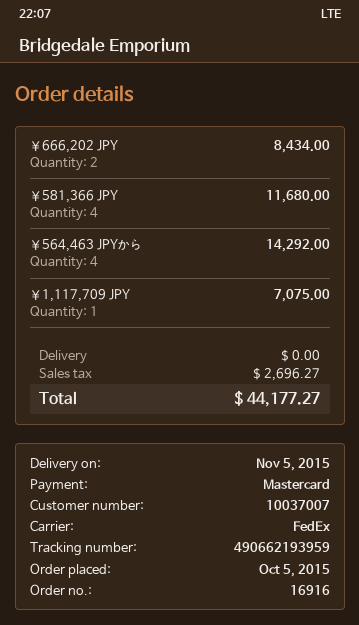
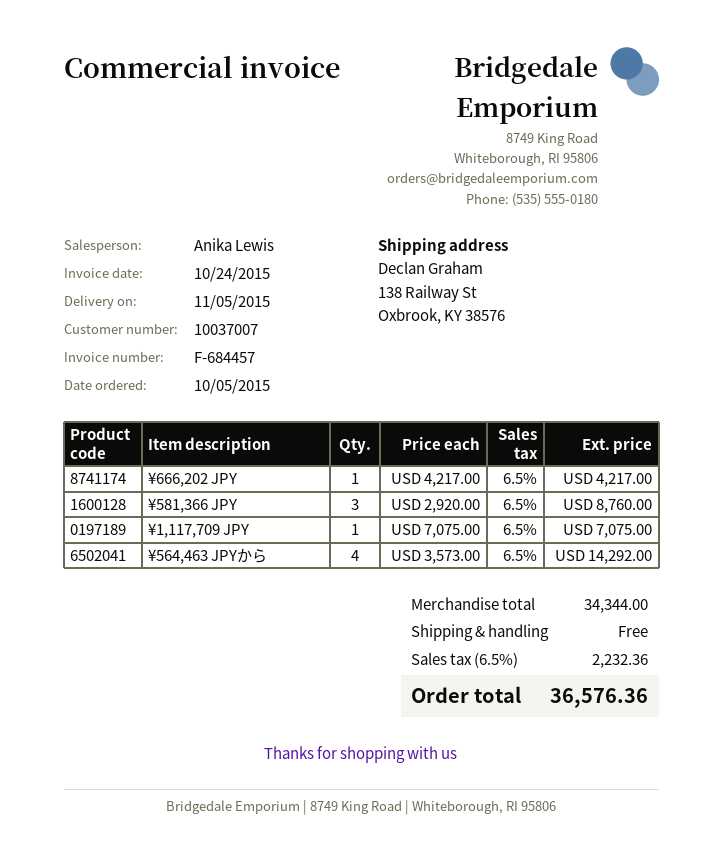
¥666,202 JPY: 2 for 8434.00 -> 1 for 4217.00
¥581,366 JPY: 4 for 11680.00 -> 3 for 8760.00
tax: 2696.27 -> 2232.36
total: 44177.27 -> 36576.36

